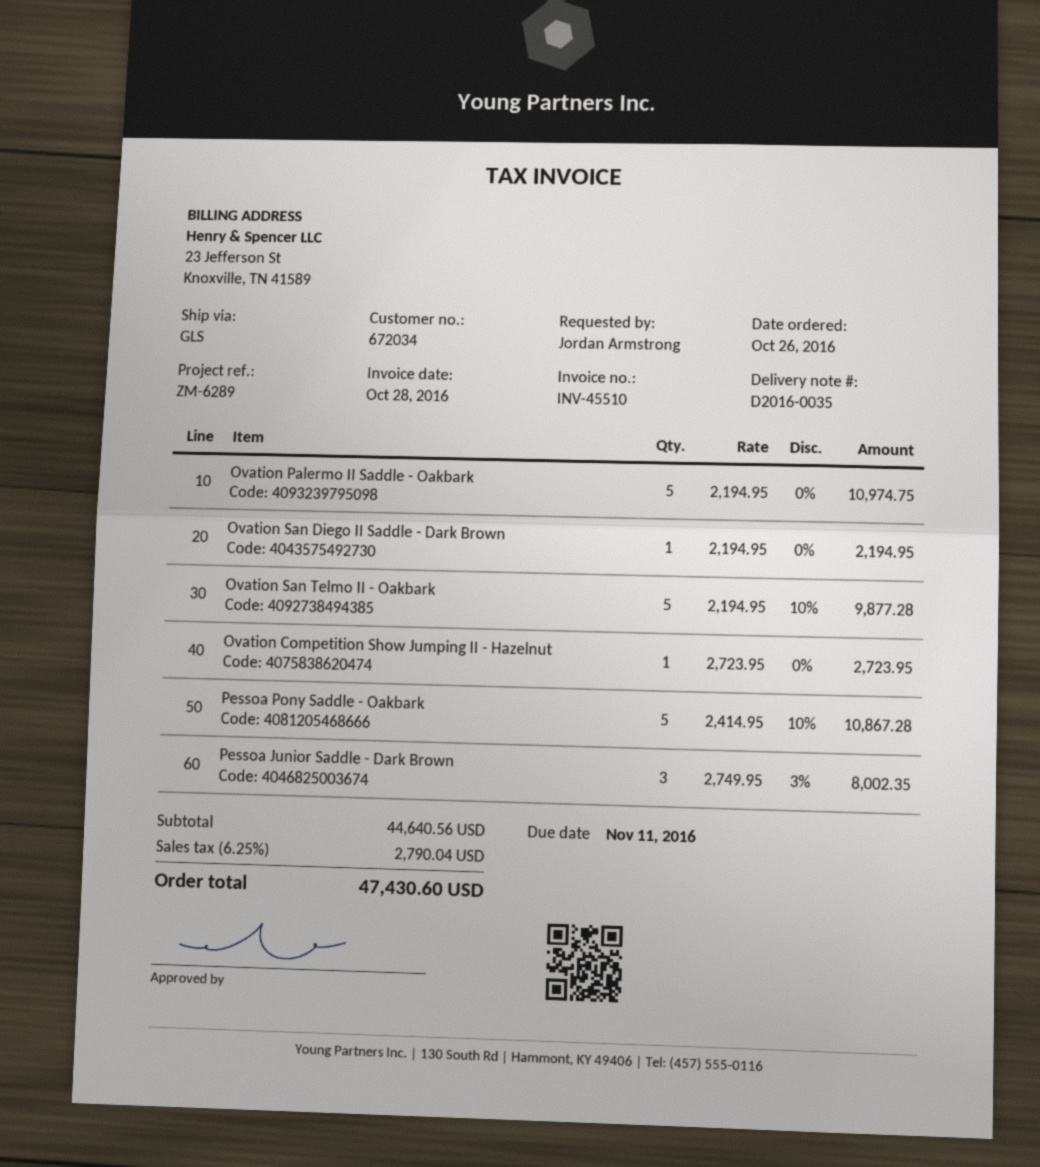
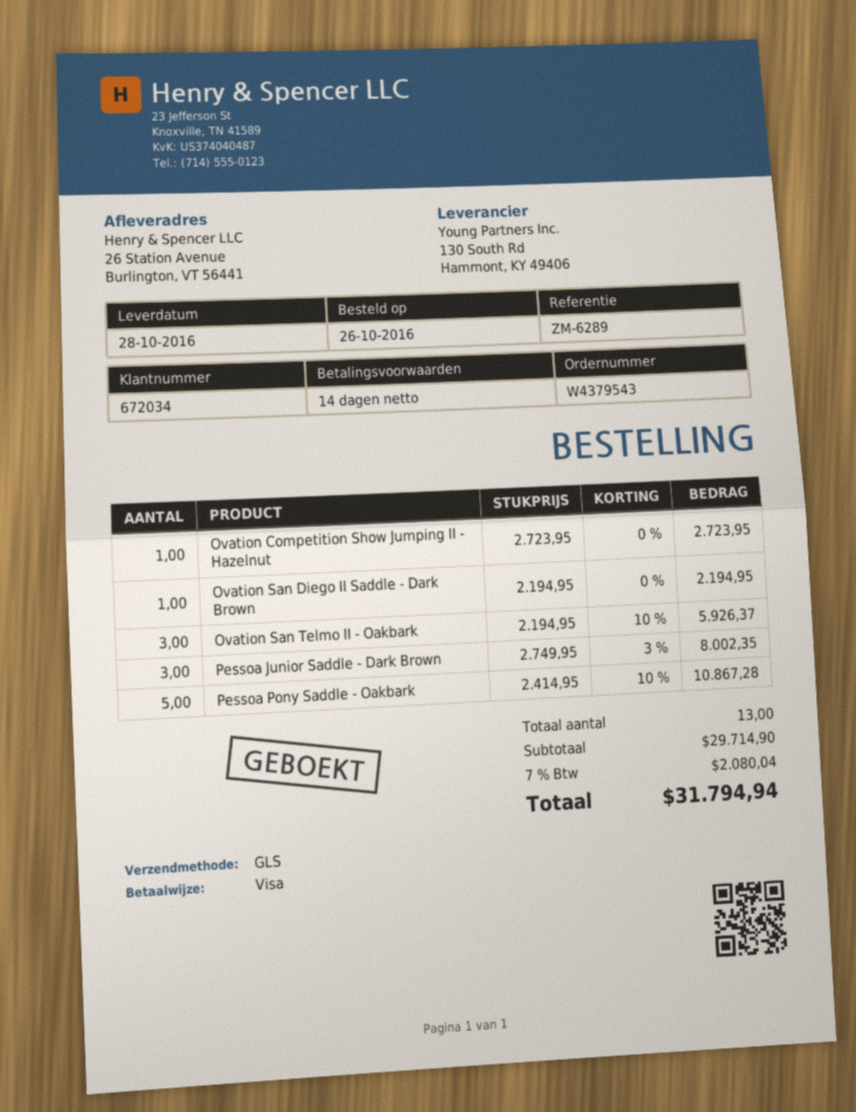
Ovation Palermo II Saddle - Oakbark: 5 x 2194.95 = 10974.75 -> none
Ovation San Telmo II - Oakbark: 5 x 2194.95 - 10% = 9877.28 -> 3 x 2194.95 - 10% = 5926.37
subtotal: 44640.56 -> 29714.90
tax: 6.25% = 2790.04 -> 7% = 2080.04
total: 47430.60 -> 31794.94

